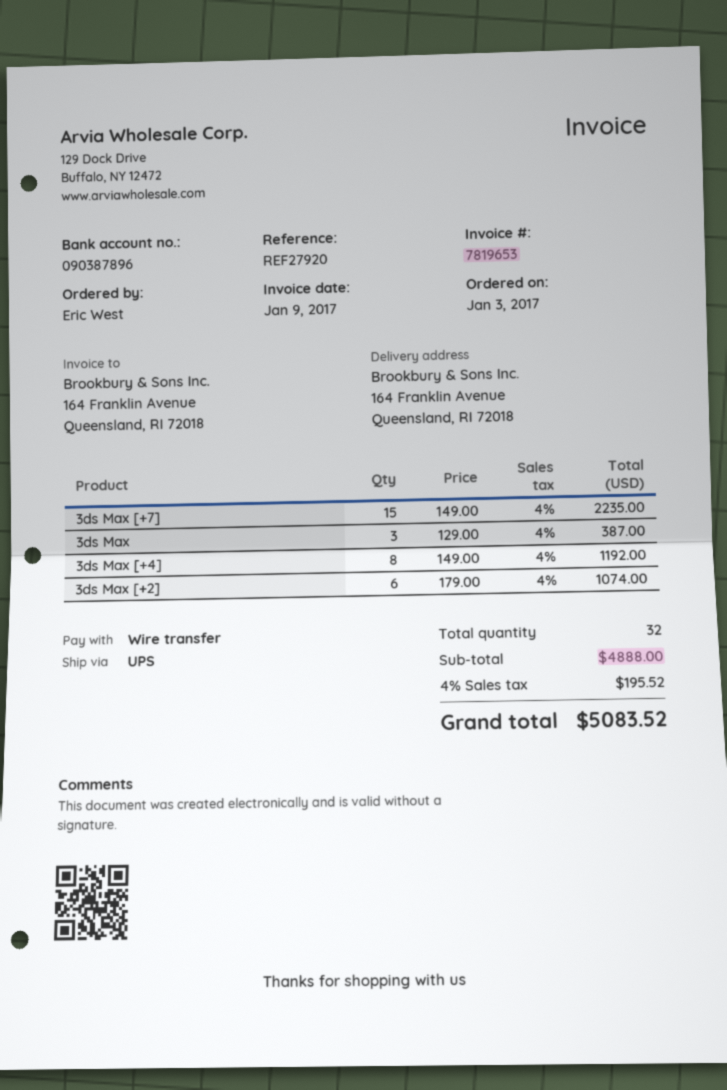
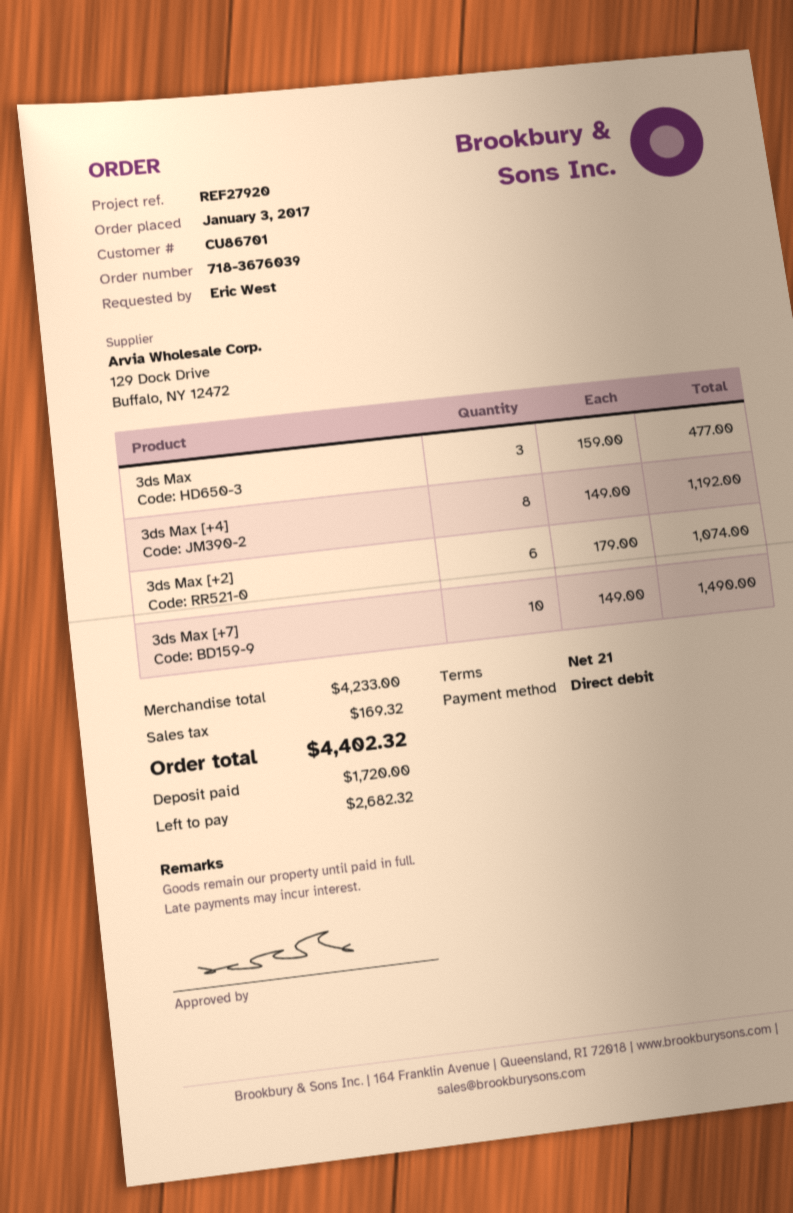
payment method: bank transfer -> direct debit
3ds Max [+7]: 15 x 149.00 = 2235.00 -> 10 x 149.00 = 1490.00
3ds Max: 3 x 129.00 = 387.00 -> 3 x 159.00 = 477.00
subtotal: 4888.00 -> 4233.00
tax: 195.52 -> 169.32
total: 5083.52 -> 4402.32

